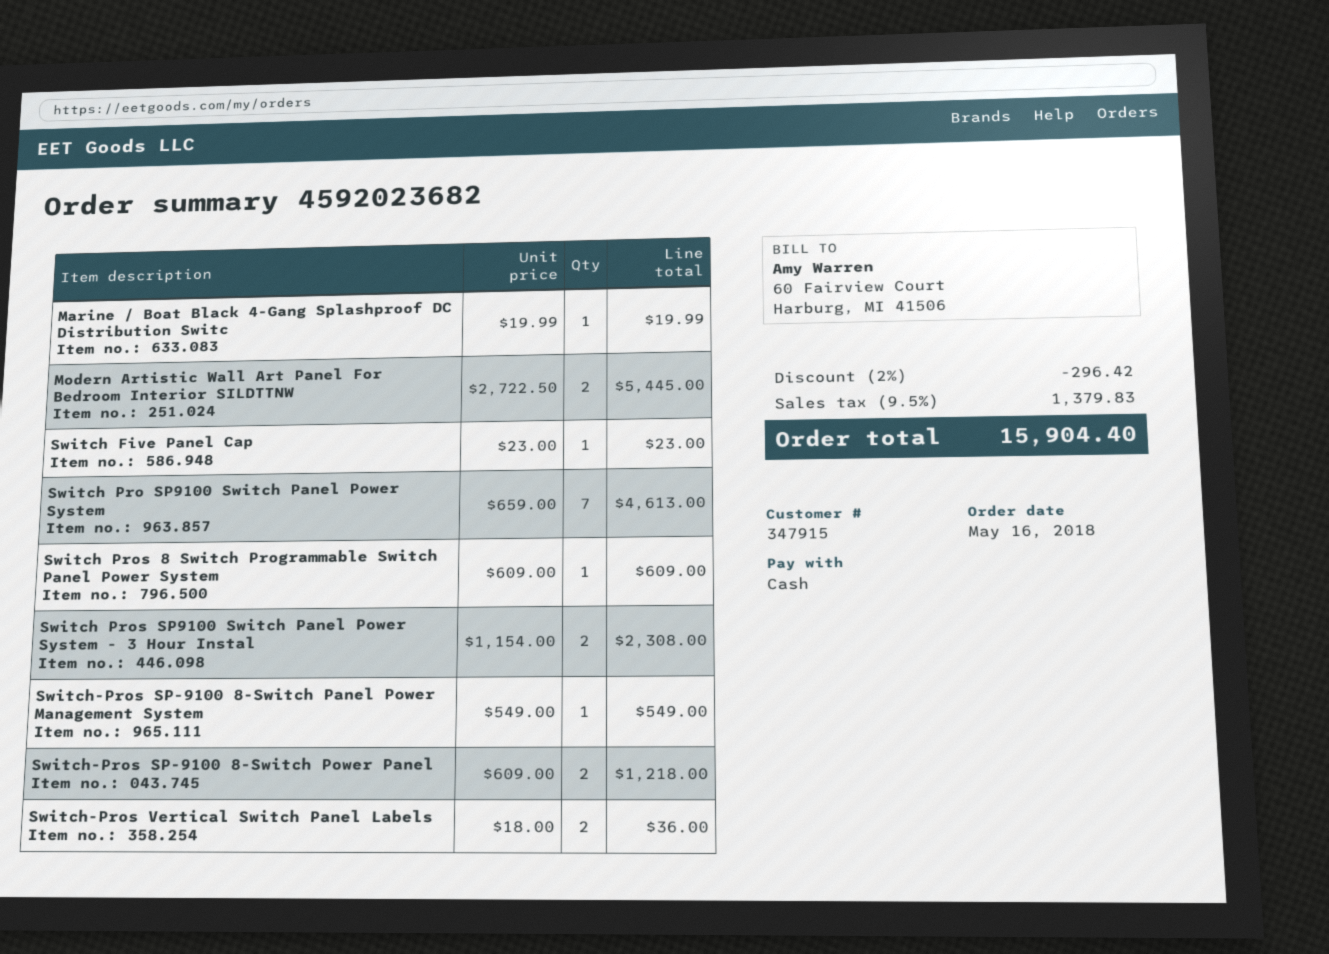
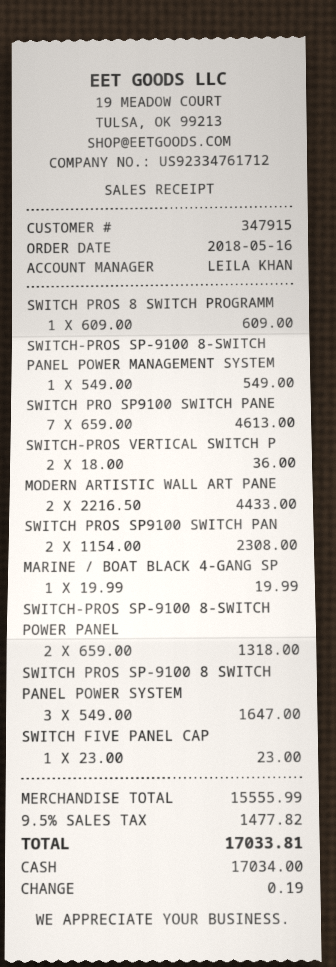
Modern Artistic Wall Art Panel For Bedroom Interior SILDTTNW: 2 x 2722.50 = 5445.00 -> 2 x 2216.50 = 4433.00
Switch-Pros SP-9100 8-Switch Power Panel: 2 x 609.00 = 1218.00 -> 2 x 659.00 = 1318.00
SWITCH PROS SP-9100 8 SWITCH PANEL POWER SYSTEM: none -> 3 x 549.00 = 1647.00
discount: 2% = 296.42 -> none
tax: 9.5% = 1379.83 -> 9.5% = 1477.82
total: 15904.40 -> 17033.81

